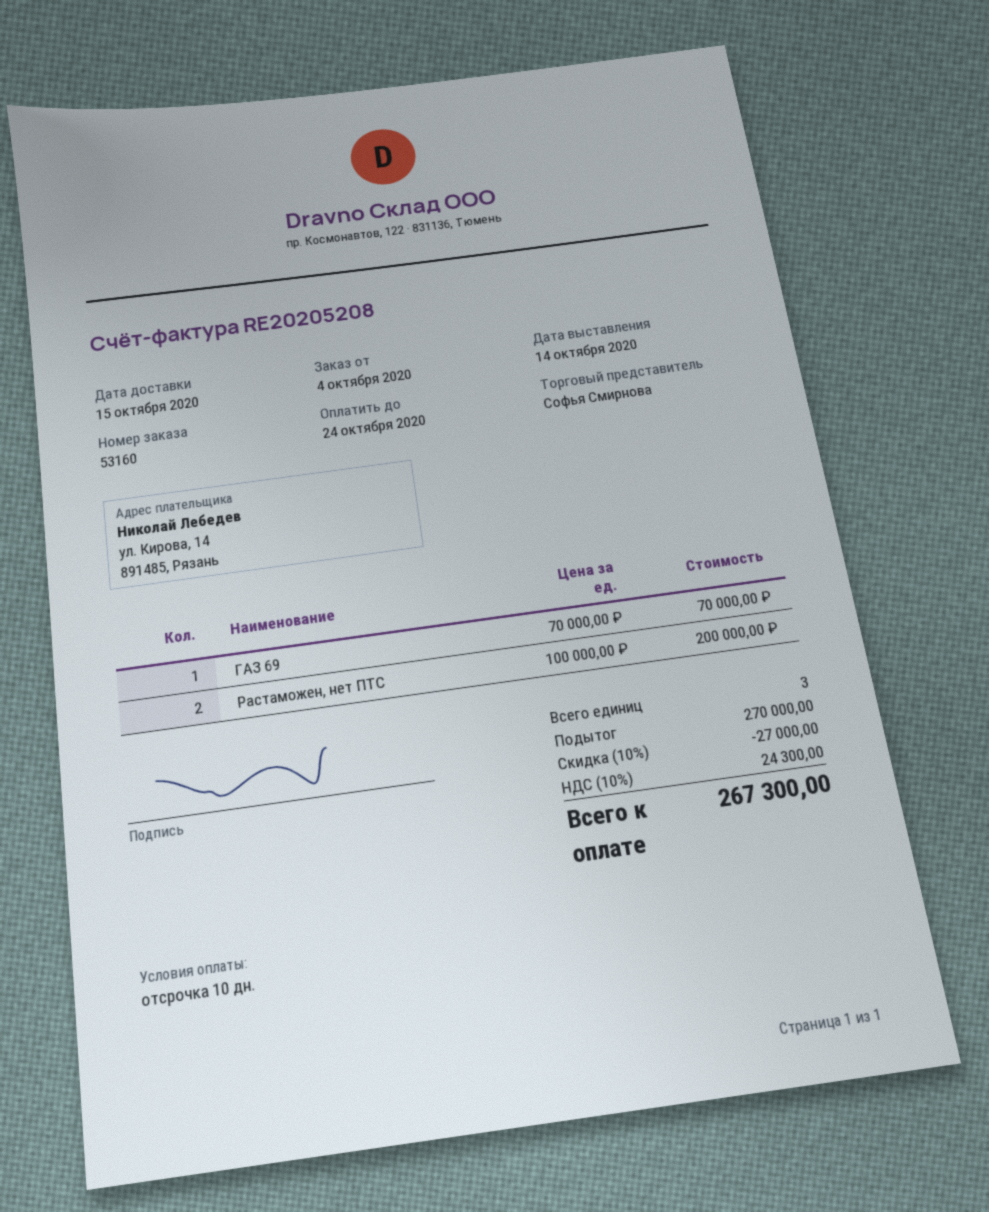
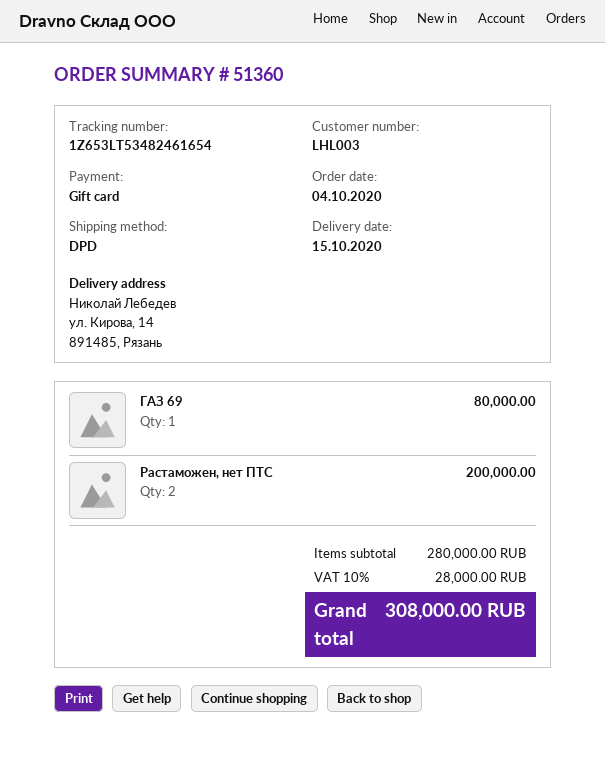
order number: 53160 -> 51360
ГАЗ 69: 1 for 70000.00 -> 1 for 80000.00
subtotal: 270000.00 -> 280000.00
discount: 10% = 27000.00 -> none
tax: 10% = 24300.00 -> 10% = 28000.00
total: 267300.00 -> 308000.00

